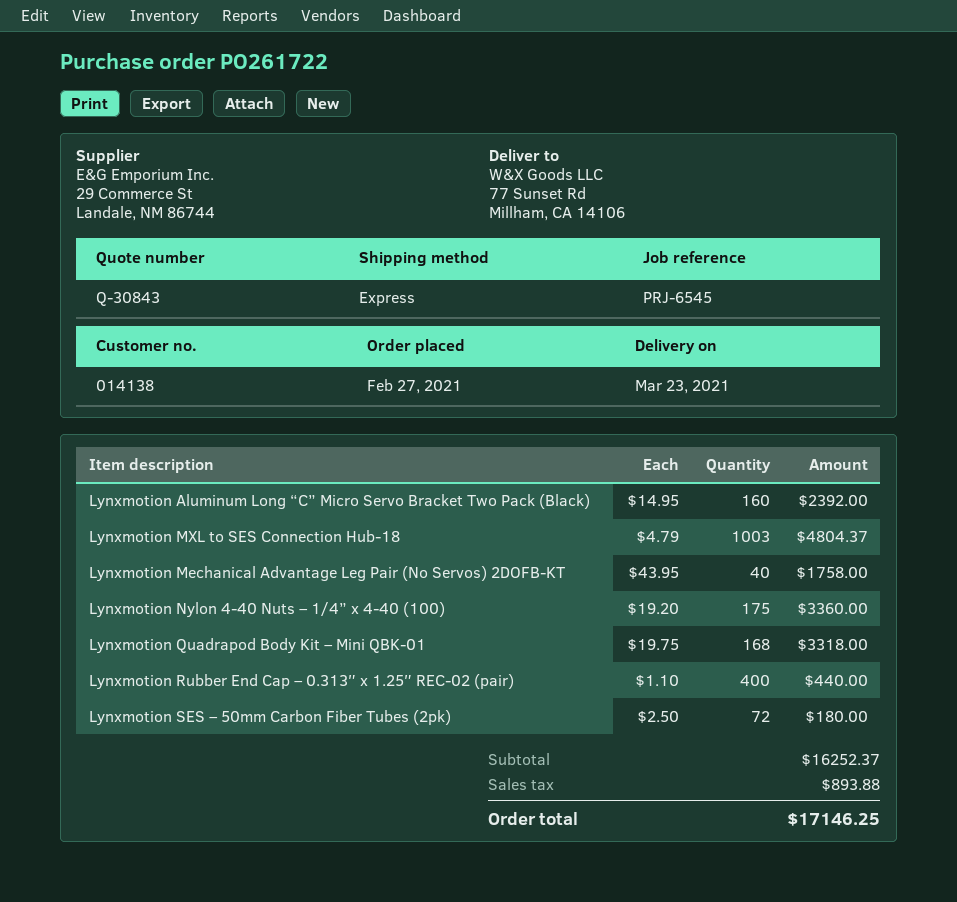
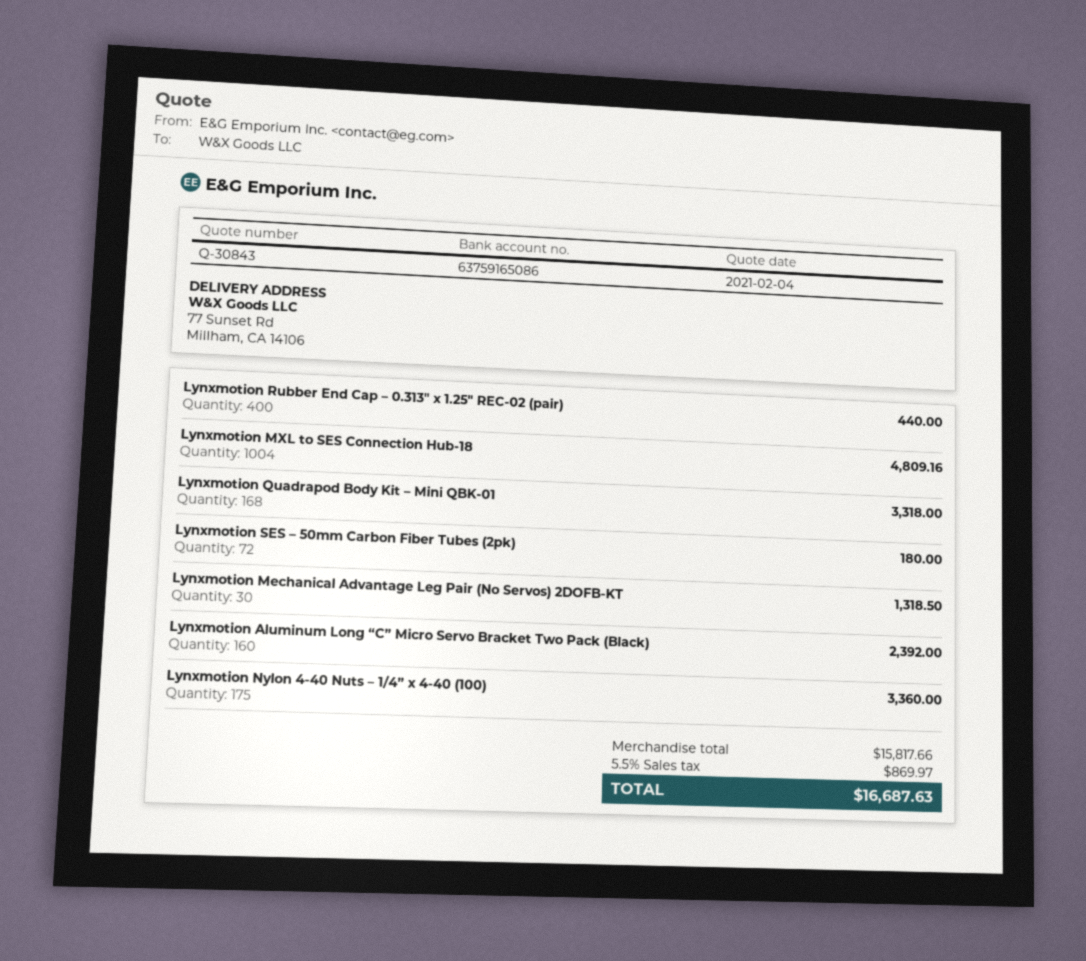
Lynxmotion MXL to SES Connection Hub-18: 1003 for 4804.37 -> 1004 for 4809.16
Lynxmotion Mechanical Advantage Leg Pair (No Servos) 2DOFB-KT: 40 for 1758.00 -> 30 for 1318.50
subtotal: 16252.37 -> 15817.66
tax: 893.88 -> 869.97
total: 17146.25 -> 16687.63

